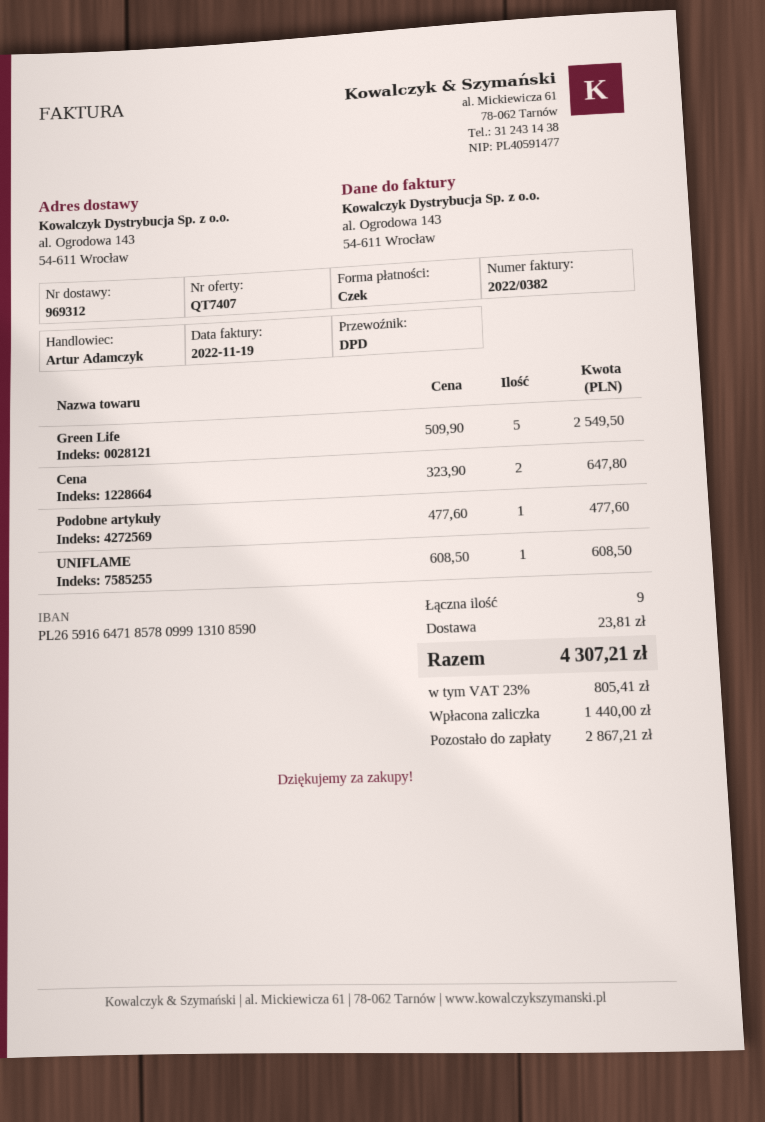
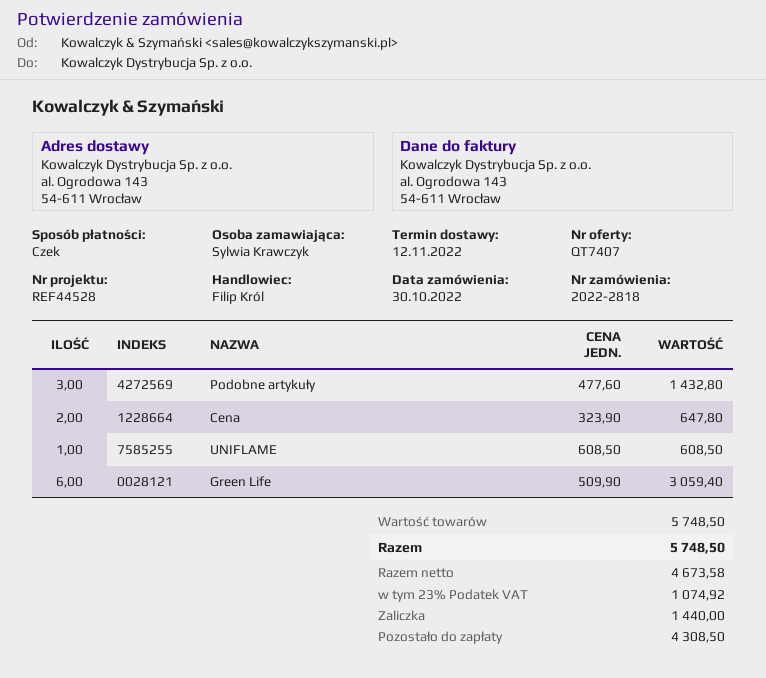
sales rep: Artur Adamczyk -> Filip Król
Green Life: 5 x 509.90 = 2549.50 -> 6 x 509.90 = 3059.40
Podobne artykuły: 1 x 477.60 = 477.60 -> 3 x 477.60 = 1432.80
shipping: 23.81 -> none
tax: 23% = 805.41 -> 23% = 1074.92
total: 4307.21 -> 5748.50
balance: 2867.21 -> 4308.50

